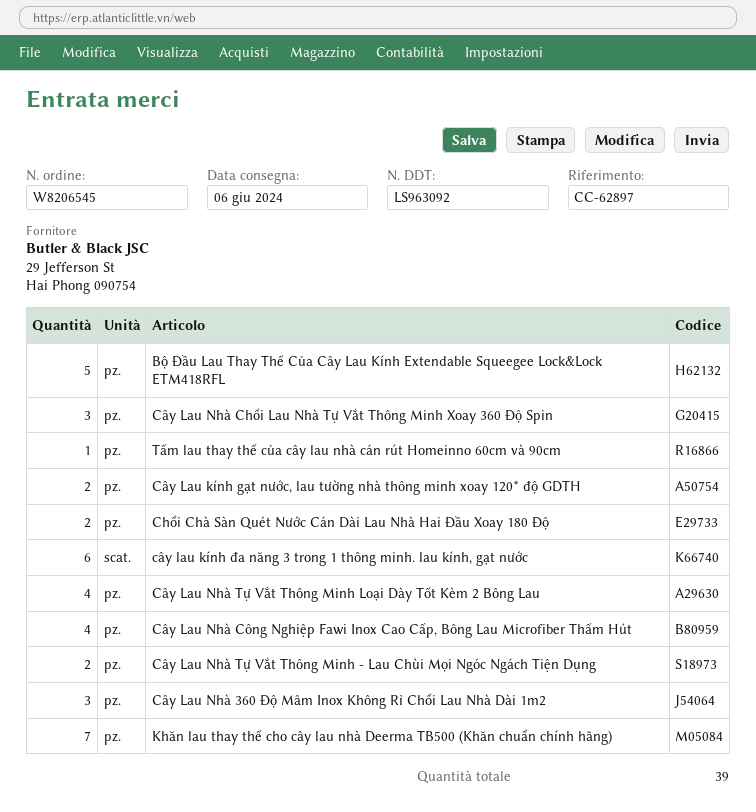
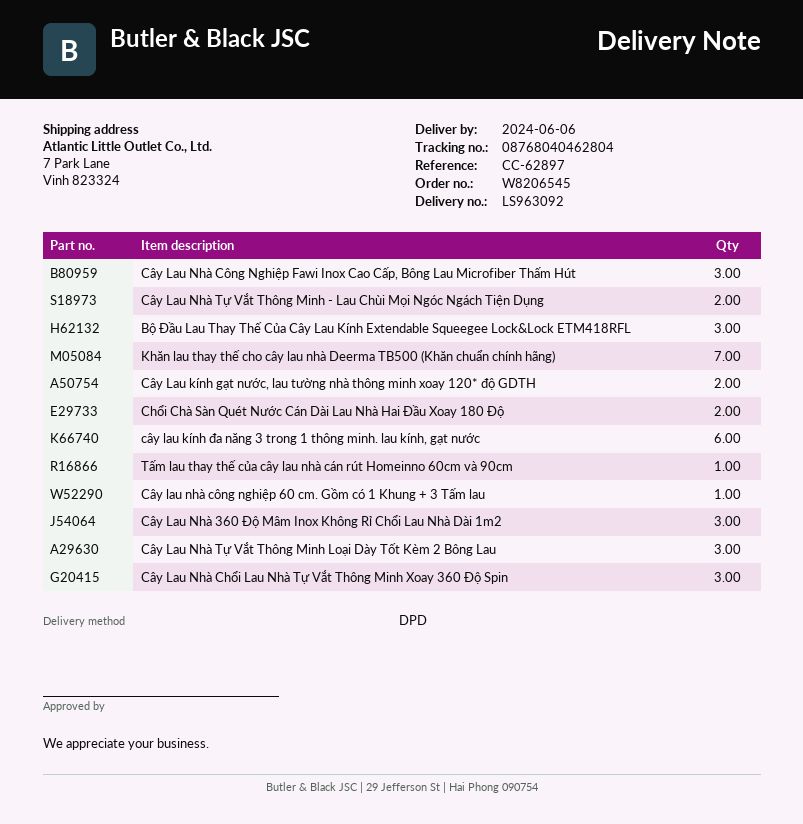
Bộ Đầu Lau Thay Thế Của Cây Lau Kính Extendable Squeegee Lock&Lock ETM418RFL: 5 -> 3
Cây Lau Nhà Tự Vắt Thông Minh Loại Dày Tốt Kèm 2 Bông Lau: 4 -> 3
Cây Lau Nhà Công Nghiệp Fawi Inox Cao Cấp, Bông Lau Microfiber Thấm Hút: 4 -> 3
Cây lau nhà công nghiệp 60 cm. Gồm có 1 Khung + 3 Tấm lau: none -> 1

